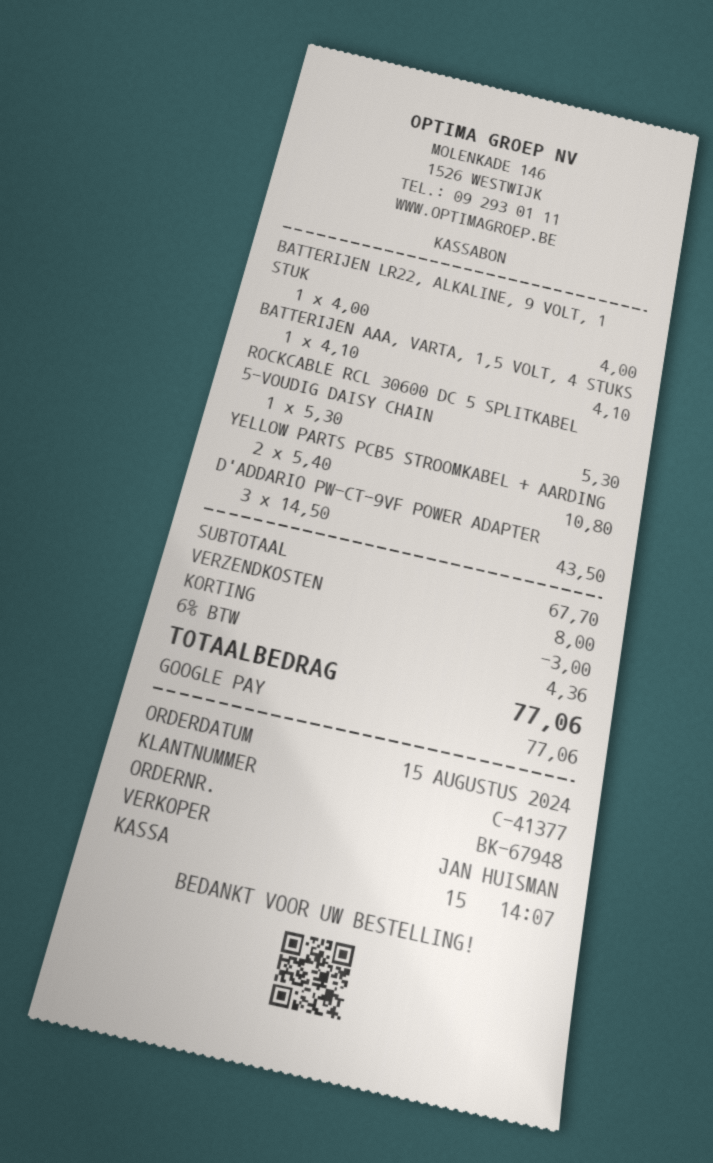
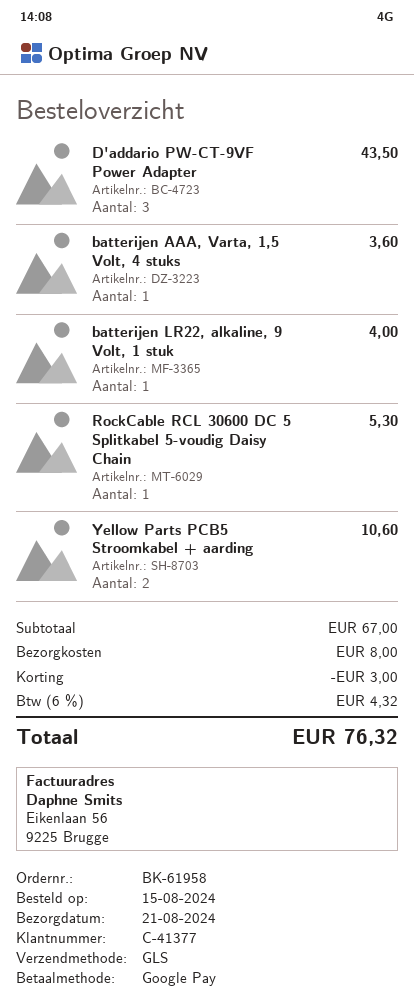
order number: BK-67948 -> BK-61958
BATTERIJEN AAA, VARTA, 1,5 VOLT, 4 STUKS: 1 for 4.10 -> 1 for 3.60
YELLOW PARTS PCB5 STROOMKABEL + AARDING: 2 for 10.80 -> 2 for 10.60
subtotal: 67.70 -> 67.00
tax: 6% = 4.36 -> 6% = 4.32
total: 77.06 -> 76.32

